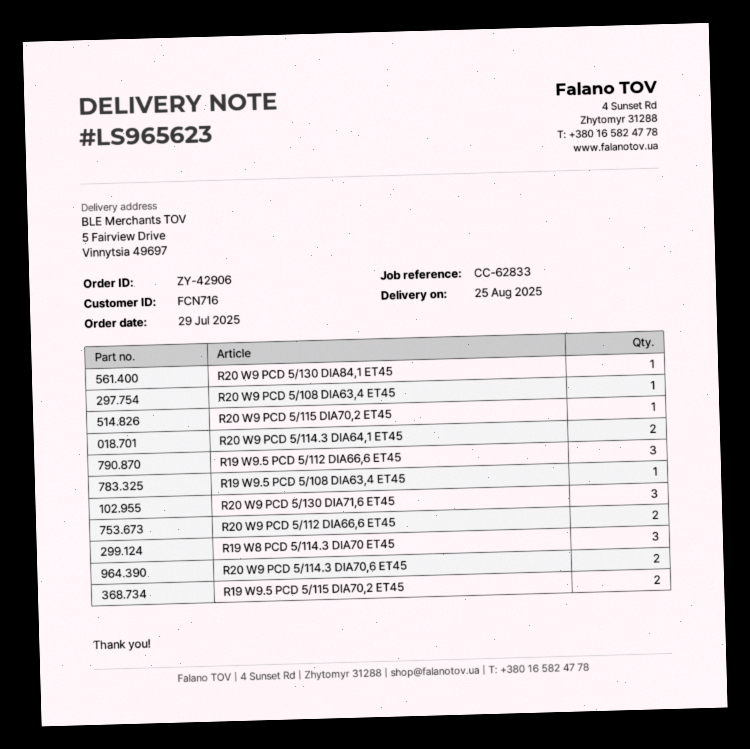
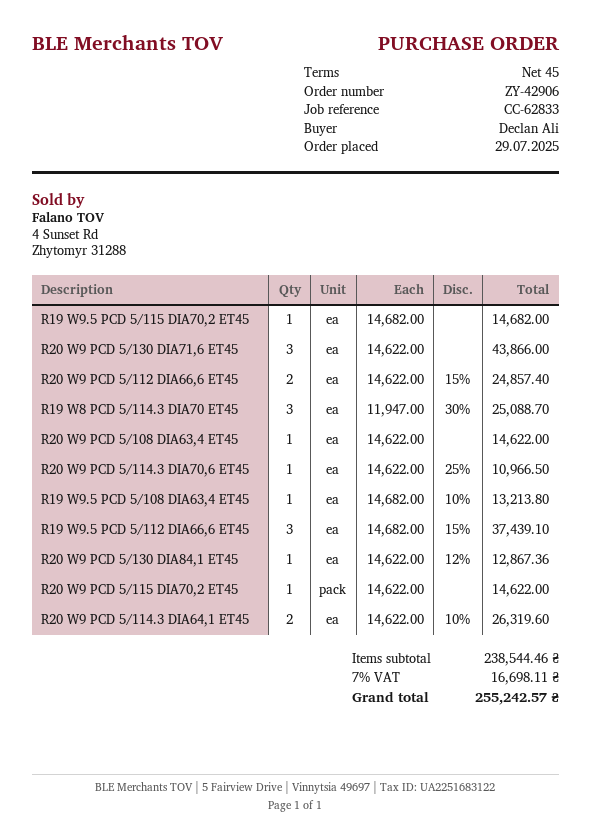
R20 W9 PCD 5/114.3 DIA70,6 ET45: 2 -> 1
R19 W9.5 PCD 5/115 DIA70,2 ET45: 2 -> 1

